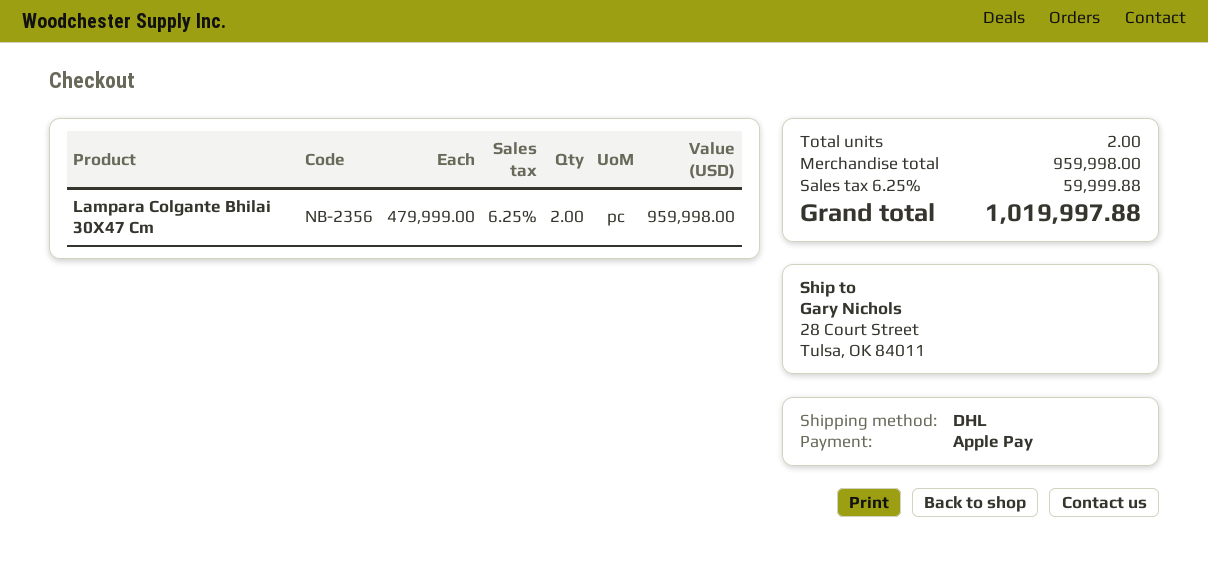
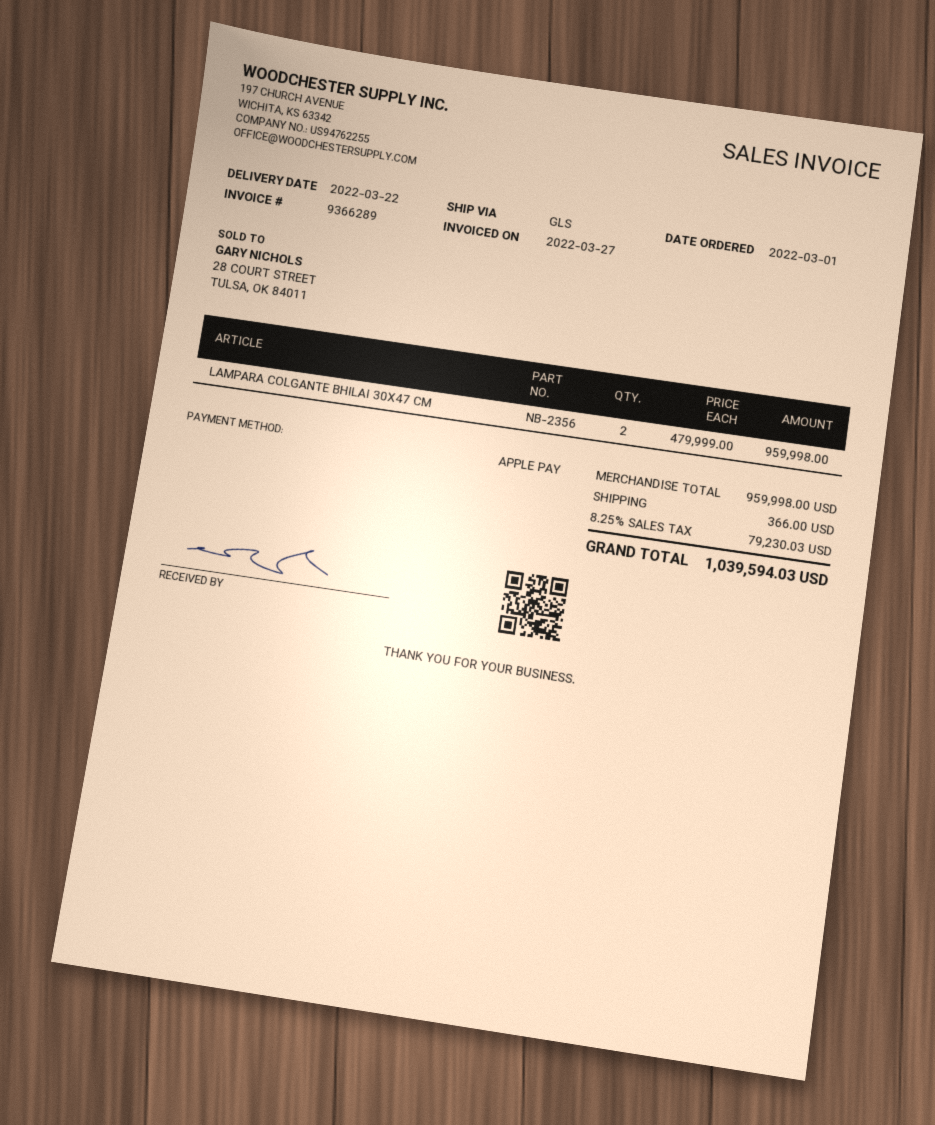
shipping method: DHL -> GLS
shipping: none -> 366.00
tax: 6.25% = 59999.88 -> 8.25% = 79230.03
total: 1019997.88 -> 1039594.03

